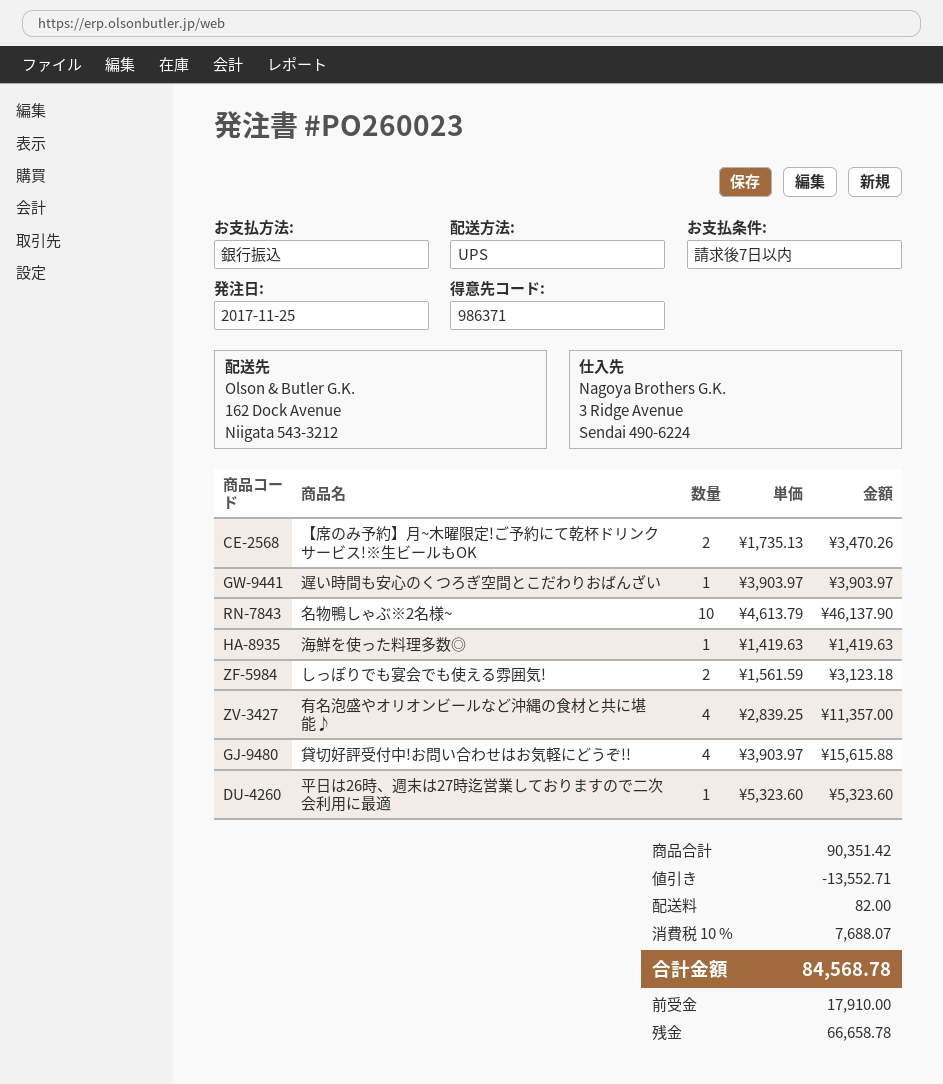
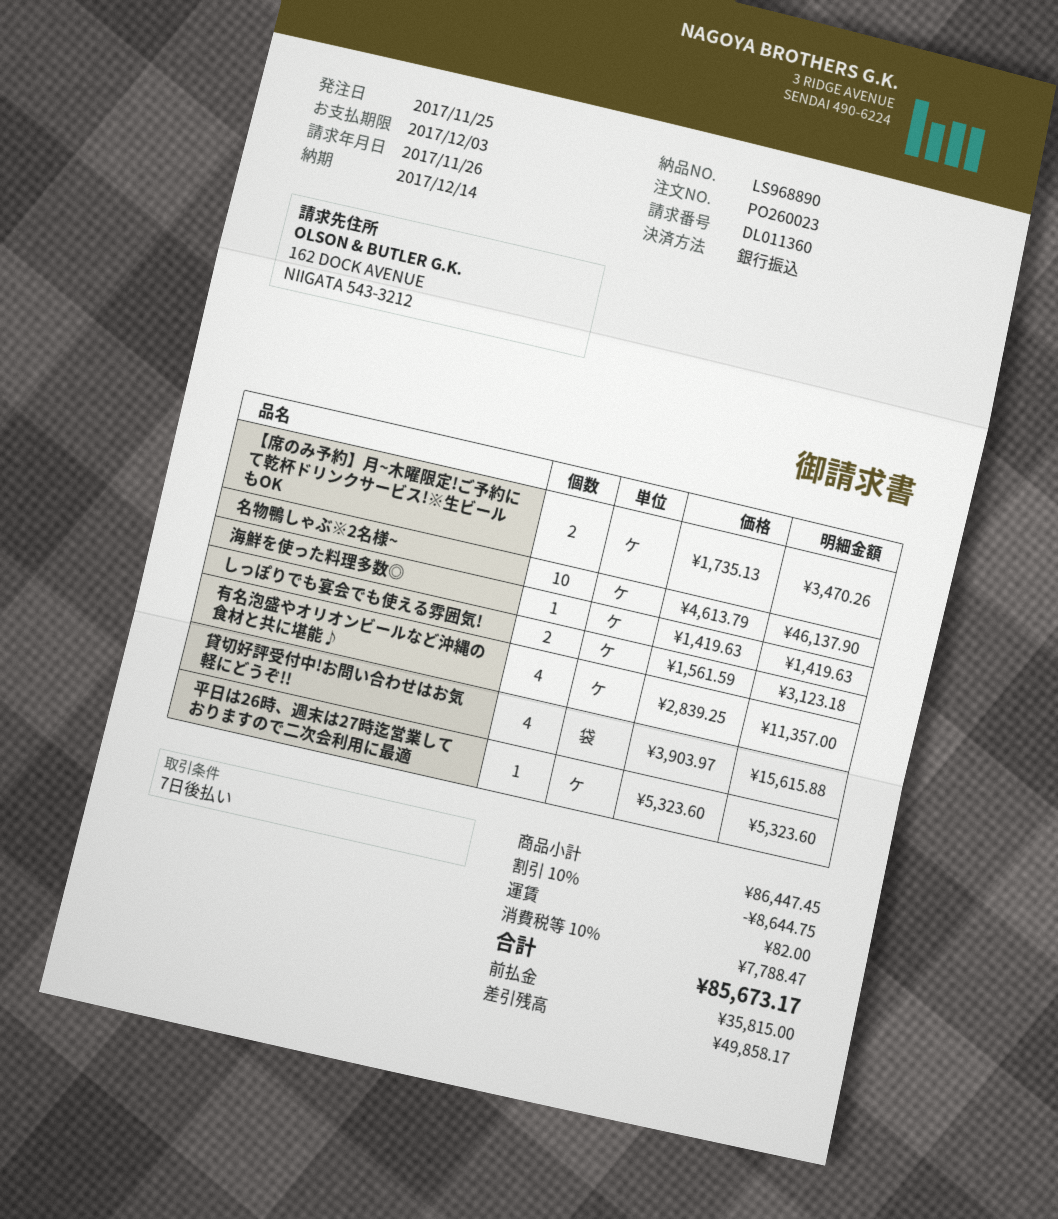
遅い時間も安心のくつろぎ空間とこだわりおばんざい: 1 x 3903.97 = 3903.97 -> none
subtotal: 90351.42 -> 86447.45
discount: 13552.71 -> 8644.75
tax: 10% = 7688.07 -> 10% = 7788.47
total: 84568.78 -> 85673.17
deposit: 17910.00 -> 35815.00
balance: 66658.78 -> 49858.17

